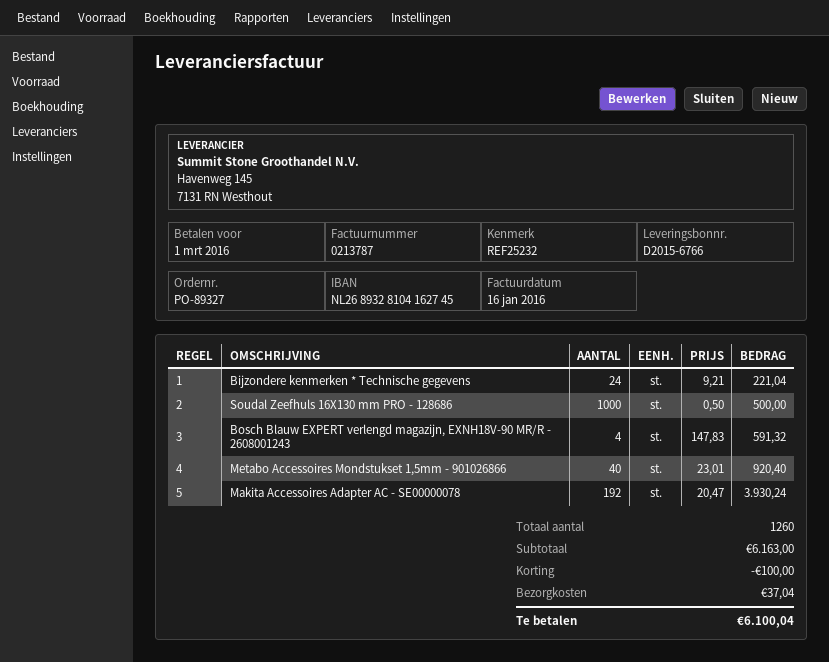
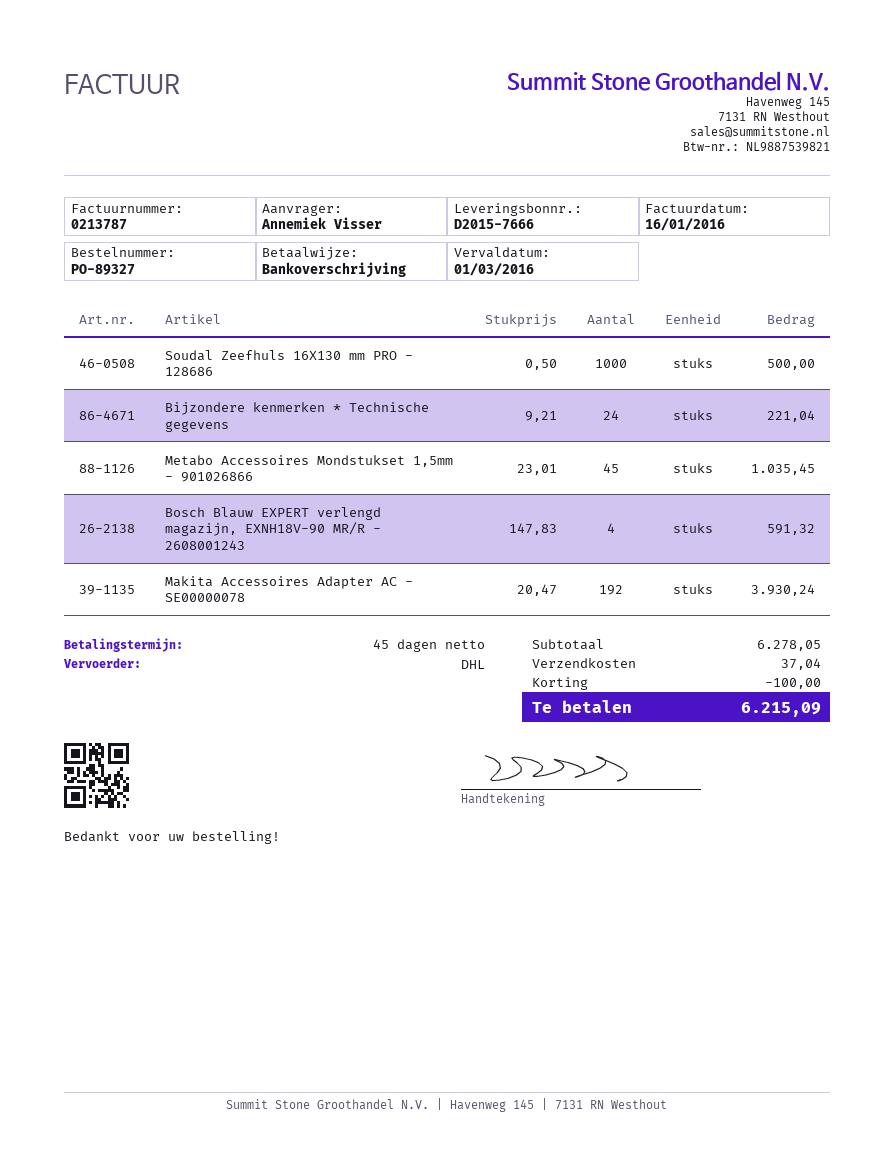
delivery note number: D2015-6766 -> D2015-7666
Metabo Accessoires Mondstukset 1,5mm - 901026866: 40 x 23.01 = 920.40 -> 45 x 23.01 = 1035.45
subtotal: 6163.00 -> 6278.05
total: 6100.04 -> 6215.09

